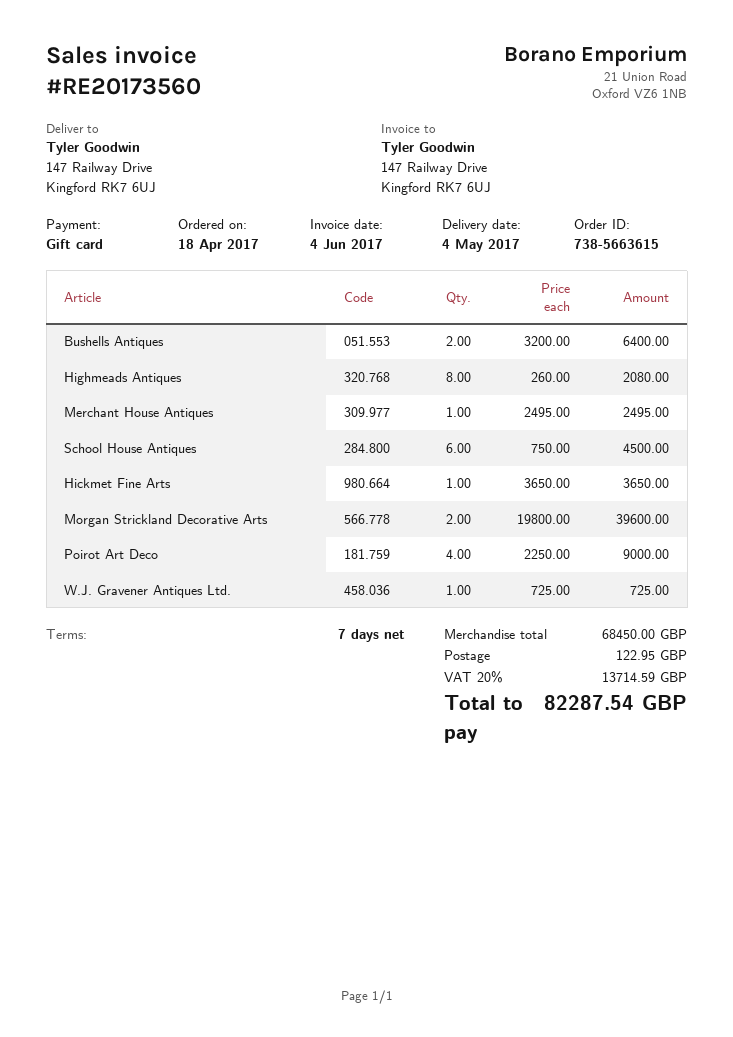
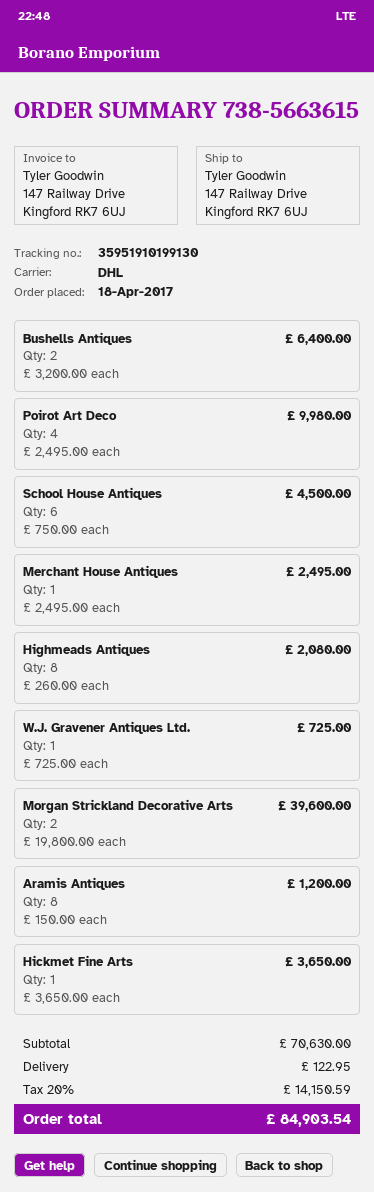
Poirot Art Deco: 4 x 2250.00 = 9000.00 -> 4 x 2495.00 = 9980.00
Aramis Antiques: none -> 8 x 150.00 = 1200.00
subtotal: 68450.00 -> 70630.00
tax: 20% = 13714.59 -> 20% = 14150.59
total: 82287.54 -> 84903.54

